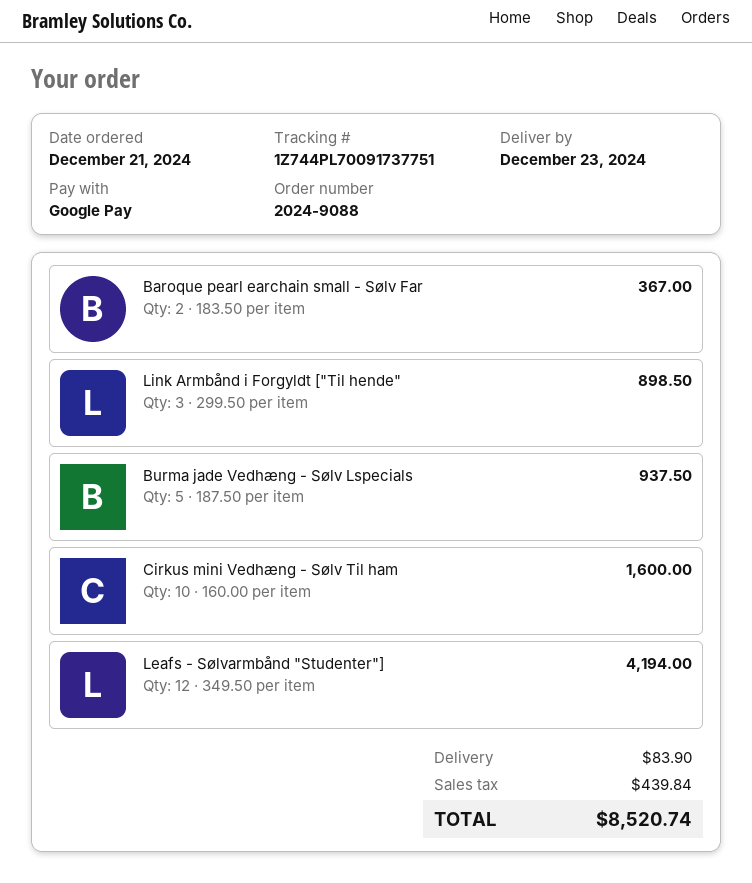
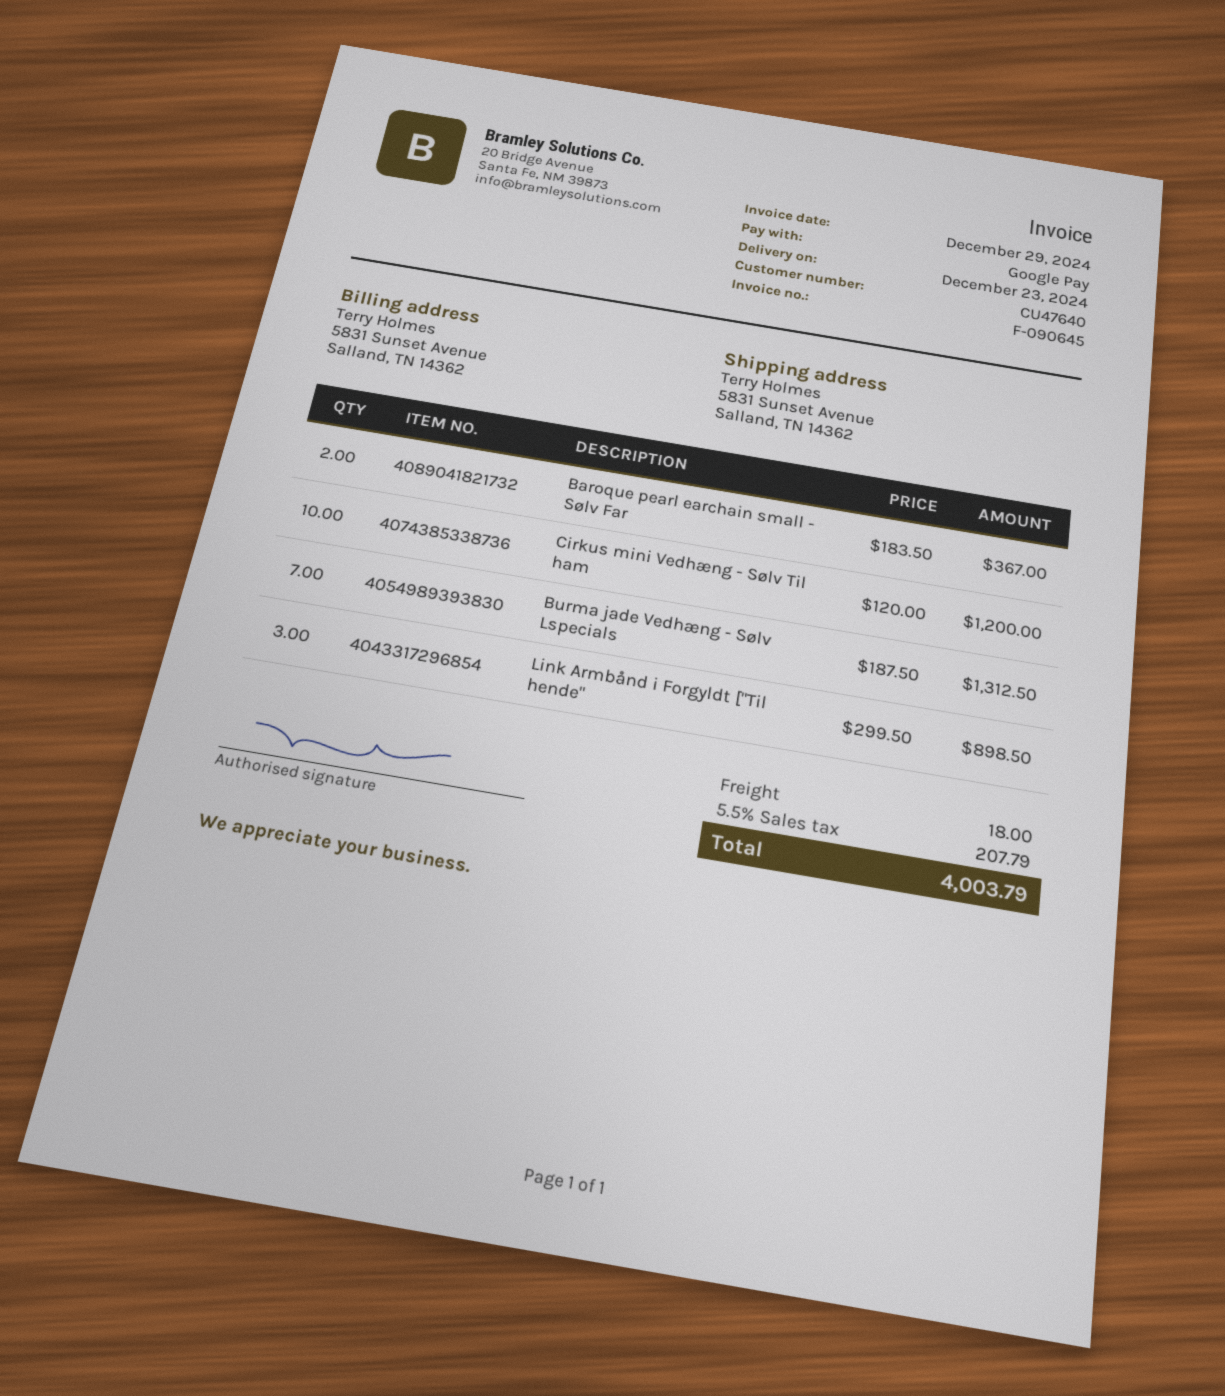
Burma jade Vedhæng - Sølv Lspecials: 5 x 187.50 = 937.50 -> 7 x 187.50 = 1312.50
Cirkus mini Vedhæng - Sølv Til ham: 10 x 160.00 = 1600.00 -> 10 x 120.00 = 1200.00
Leafs - Sølvarmbånd "Studenter"]: 12 x 349.50 = 4194.00 -> none
shipping: 83.90 -> 18.00
tax: 439.84 -> 207.79
total: 8520.74 -> 4003.79

